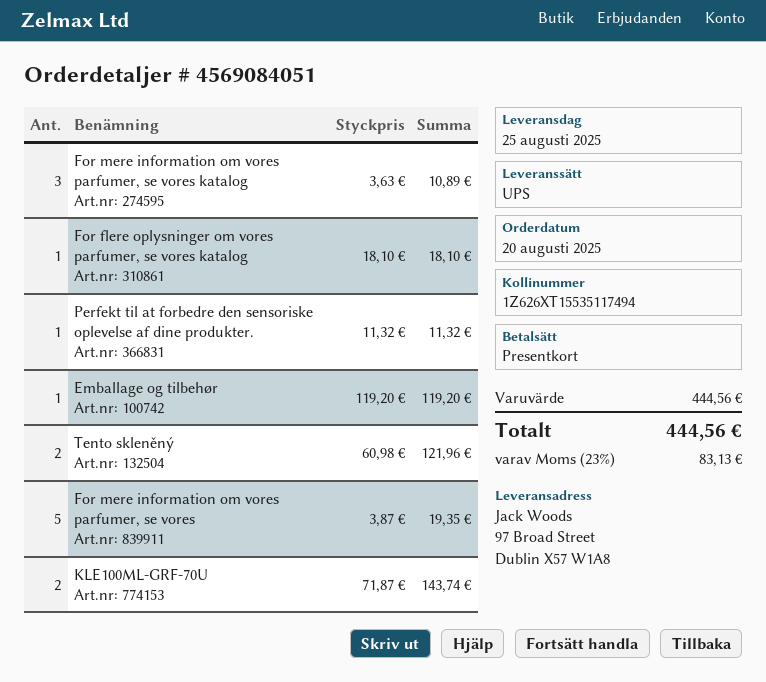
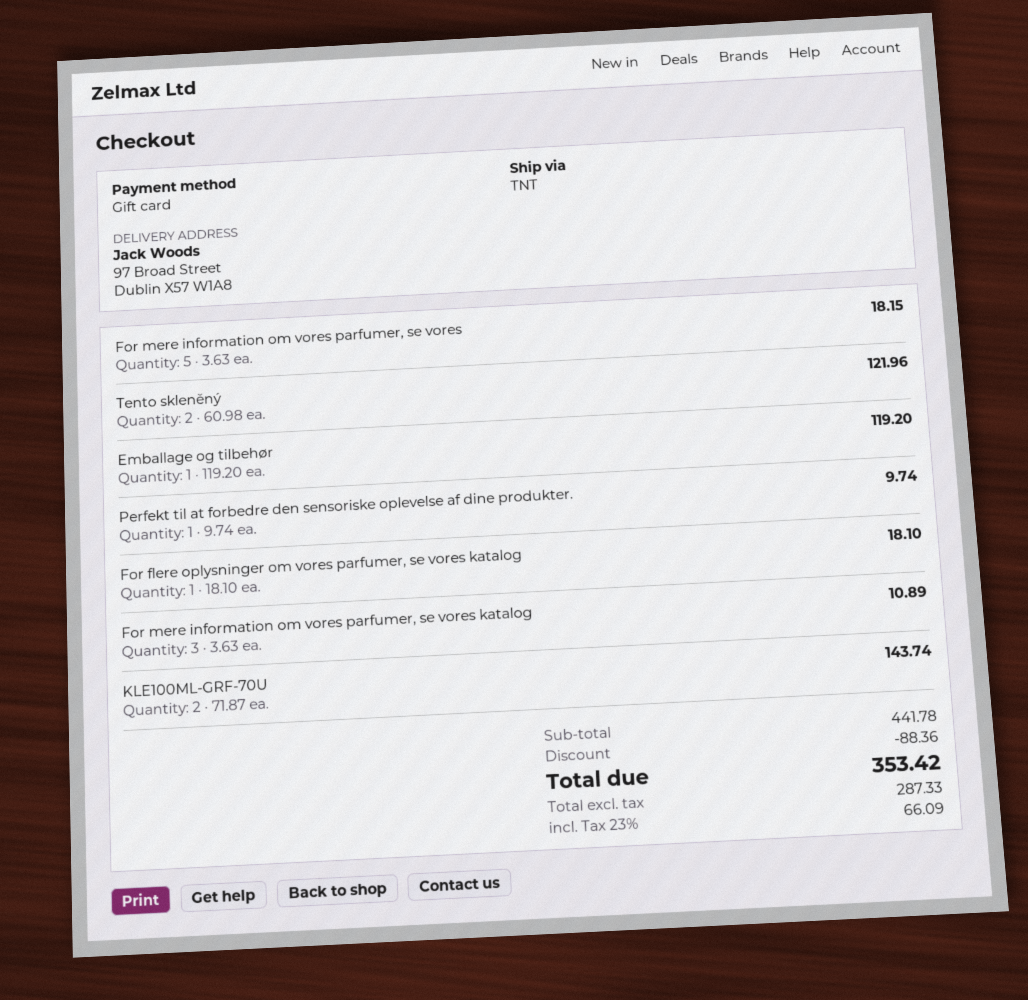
shipping method: UPS -> TNT
Perfekt til at forbedre den sensoriske oplevelse af dine produkter.: 1 x 11.32 = 11.32 -> 1 x 9.74 = 9.74
For mere information om vores parfumer, se vores: 5 x 3.87 = 19.35 -> 5 x 3.63 = 18.15
subtotal: 444.56 -> 441.78
discount: none -> 88.36
tax: 23% = 83.13 -> 23% = 66.09
total: 444.56 -> 353.42

